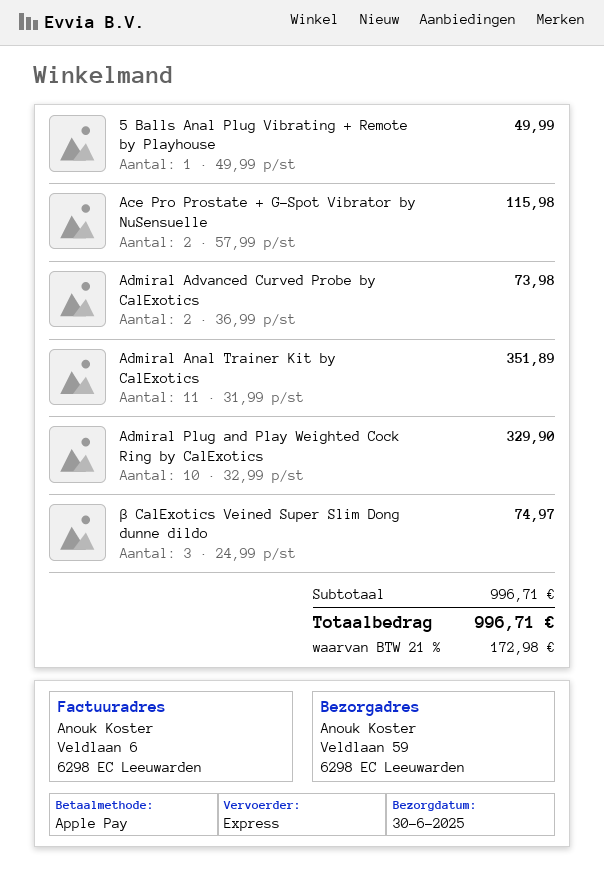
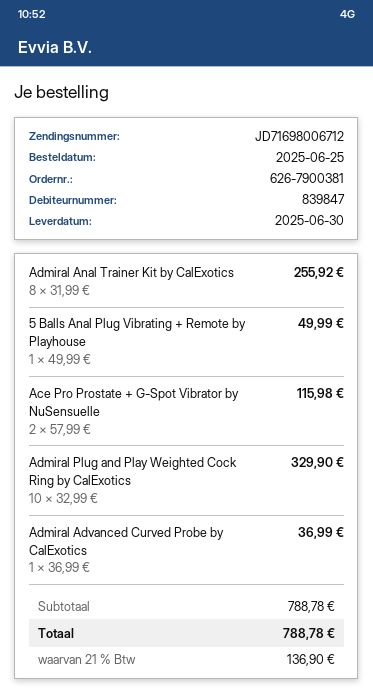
Admiral Advanced Curved Probe by CalExotics: 2 x 36.99 = 73.98 -> 1 x 36.99 = 36.99
Admiral Anal Trainer Kit by CalExotics: 11 x 31.99 = 351.89 -> 8 x 31.99 = 255.92
β CalExotics Veined Super Slim Dong dunne dildo: 3 x 24.99 = 74.97 -> none
subtotal: 996.71 -> 788.78
tax: 21% = 172.98 -> 21% = 136.90
total: 996.71 -> 788.78

